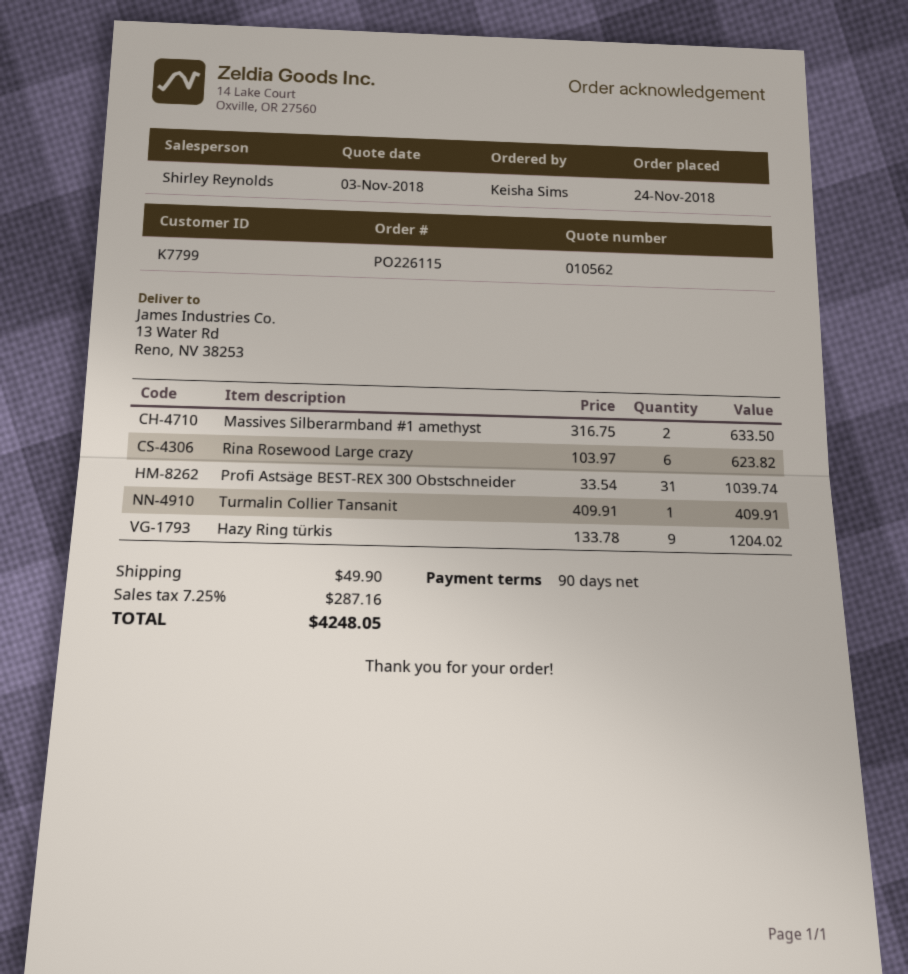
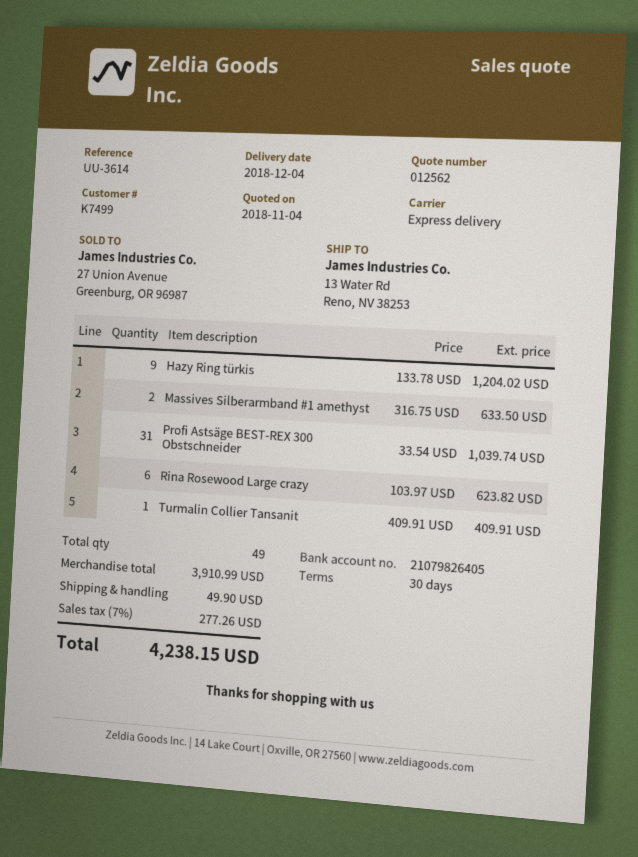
quote number: 010562 -> 012562
quote date: 2018-11-03 -> 2018-11-04
payment terms: 90 days -> 30 days
customer number: K7799 -> K7499
tax: 7.25% = 287.16 -> 7% = 277.26
total: 4248.05 -> 4238.15

